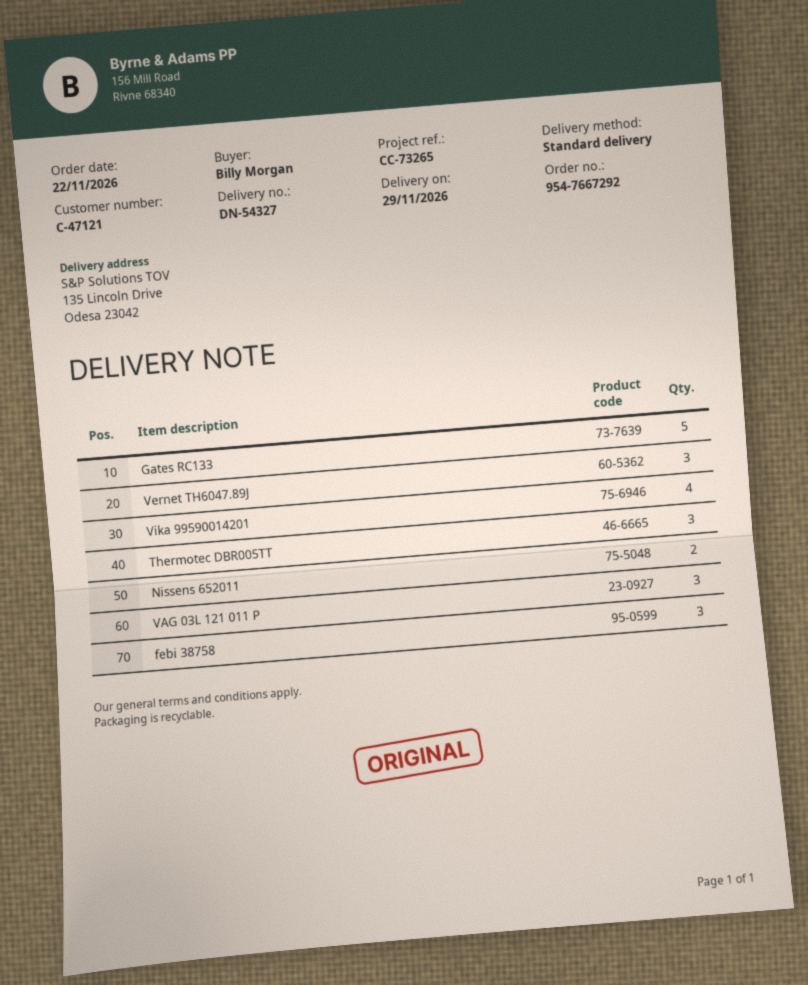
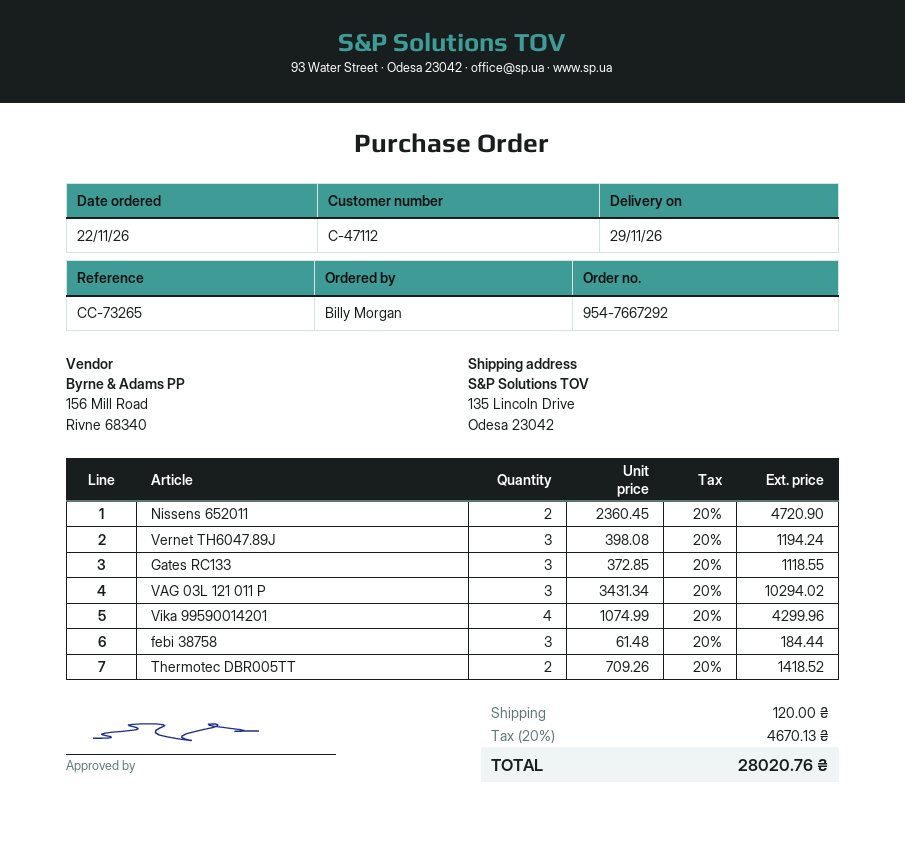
customer number: C-47121 -> C-47112
Gates RC133: 5 -> 3
Thermotec DBR005TT: 3 -> 2

